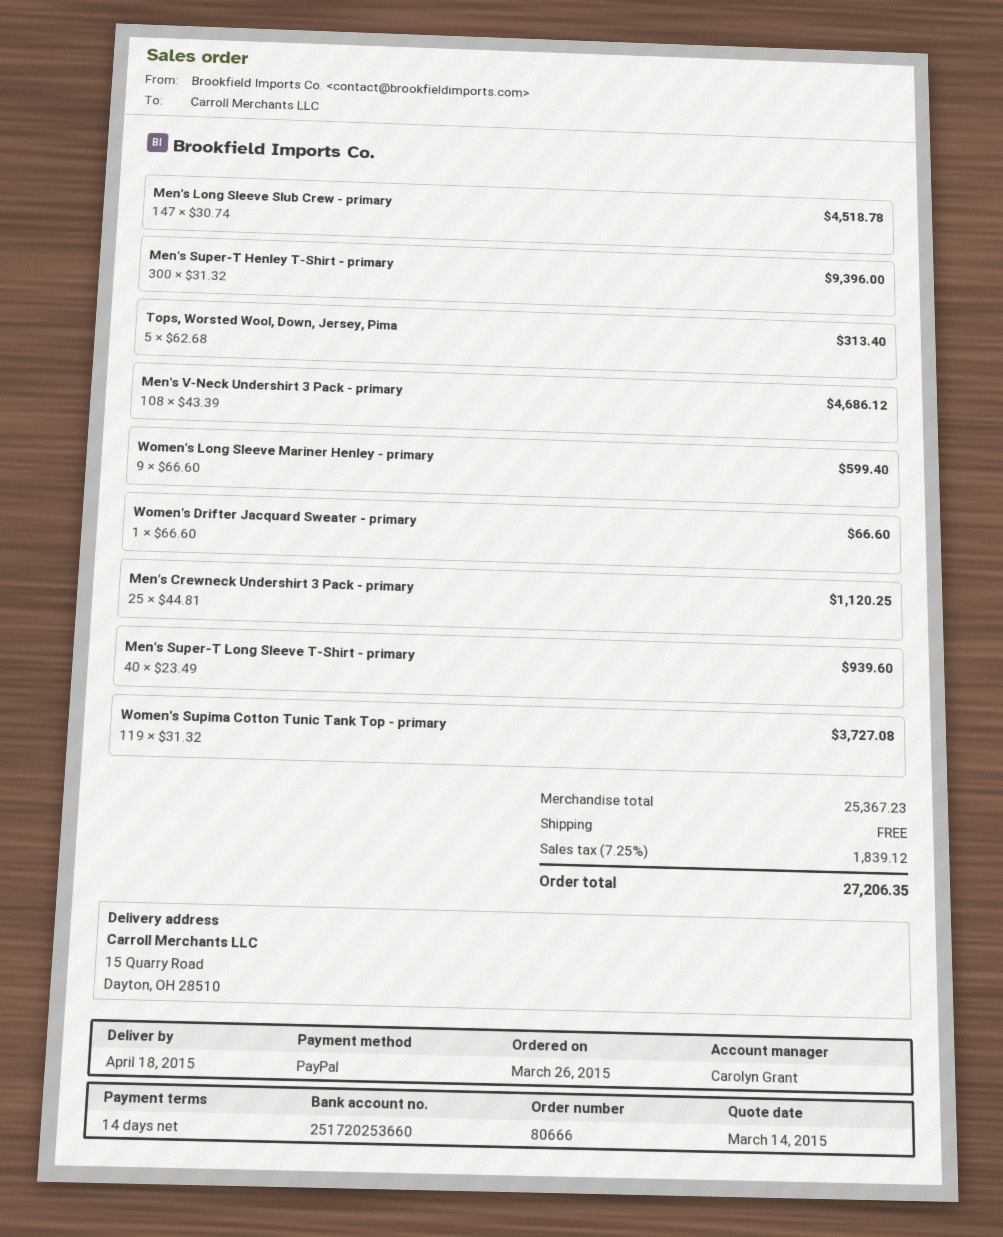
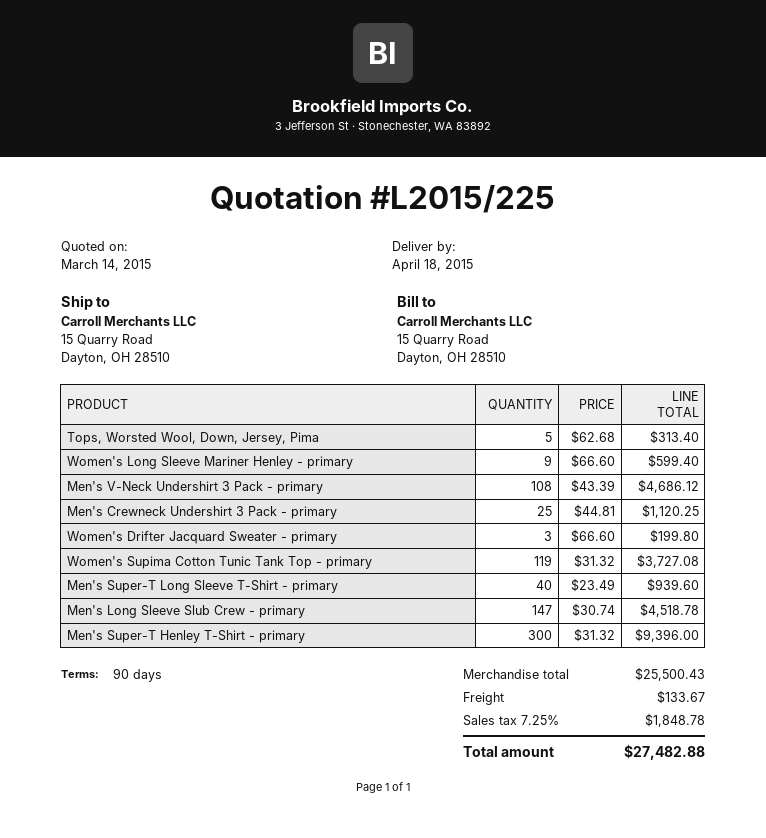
payment terms: 14 days -> 90 days
Women's Drifter Jacquard Sweater - primary: 1 x 66.60 = 66.60 -> 3 x 66.60 = 199.80
subtotal: 25367.23 -> 25500.43
shipping: 0.00 -> 133.67
tax: 7.25% = 1839.12 -> 7.25% = 1848.78
total: 27206.35 -> 27482.88

